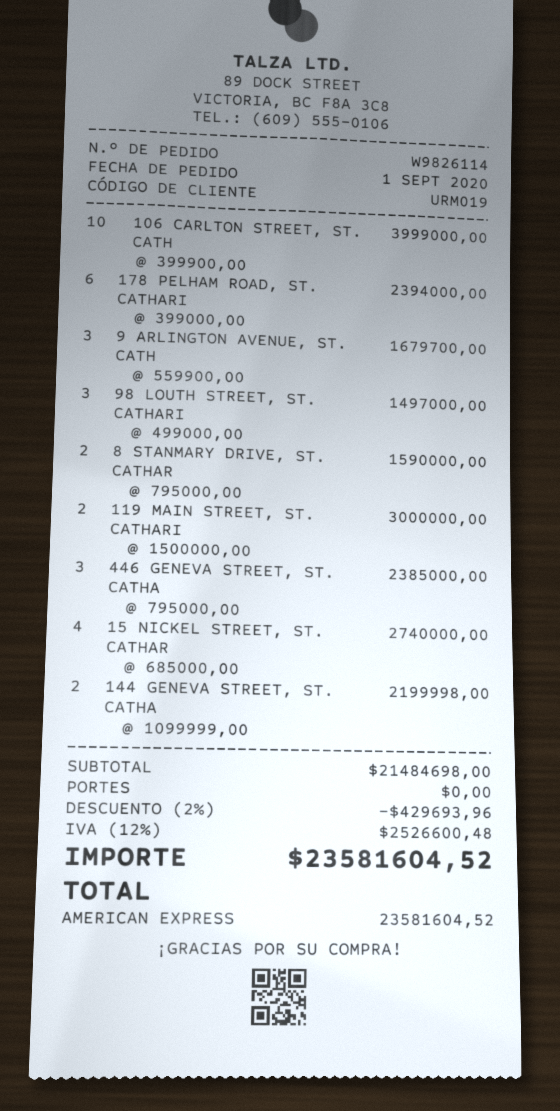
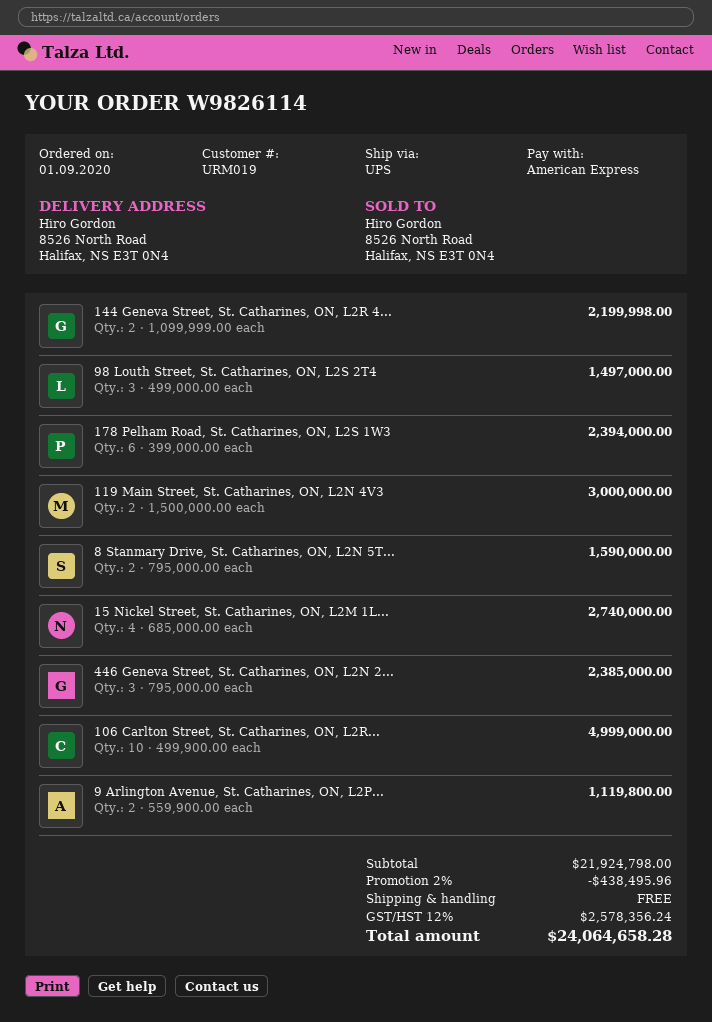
106 CARLTON STREET, ST. CATH: 10 x 399900.00 = 3999000.00 -> 10 x 499900.00 = 4999000.00
9 ARLINGTON AVENUE, ST. CATH: 3 x 559900.00 = 1679700.00 -> 2 x 559900.00 = 1119800.00
subtotal: 21484698.00 -> 21924798.00
discount: 2% = 429693.96 -> 2% = 438495.96
tax: 12% = 2526600.48 -> 12% = 2578356.24
total: 23581604.52 -> 24064658.28

